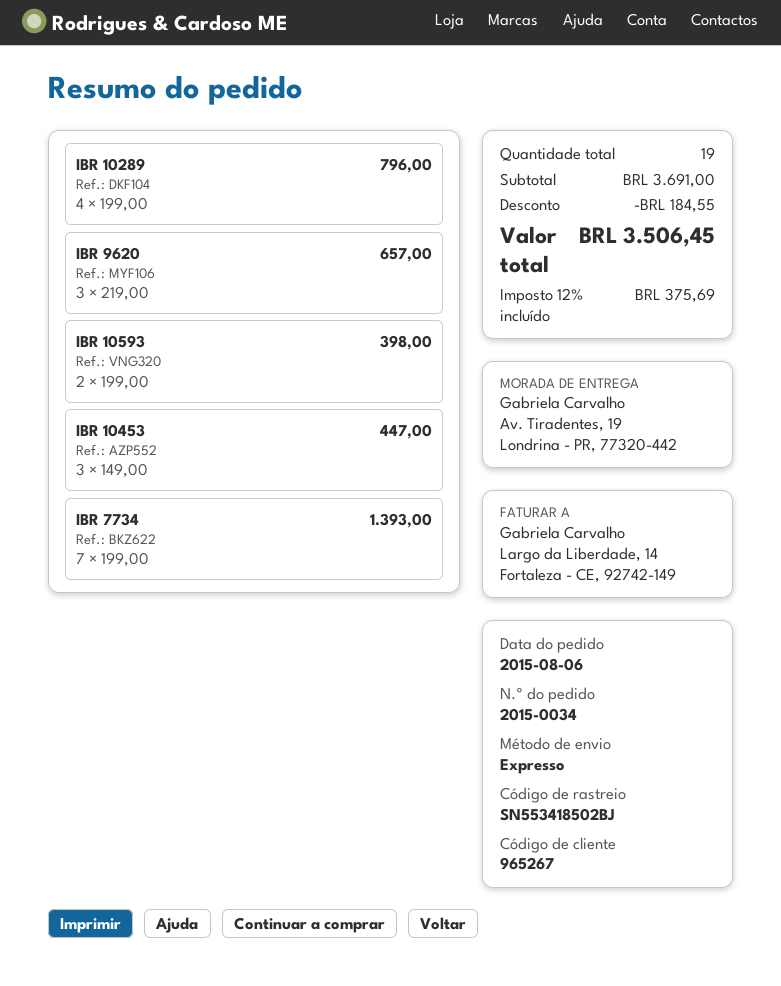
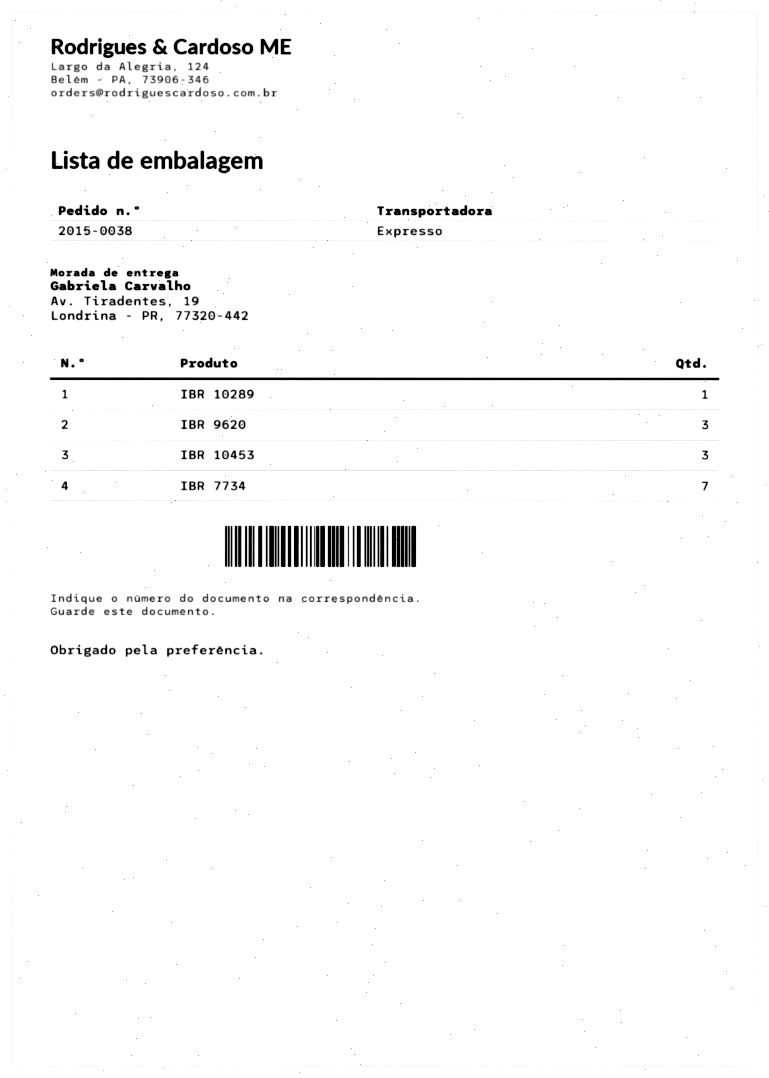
order number: 2015-0034 -> 2015-0038
IBR 10289: 4 -> 1
IBR 10593: 2 -> none

